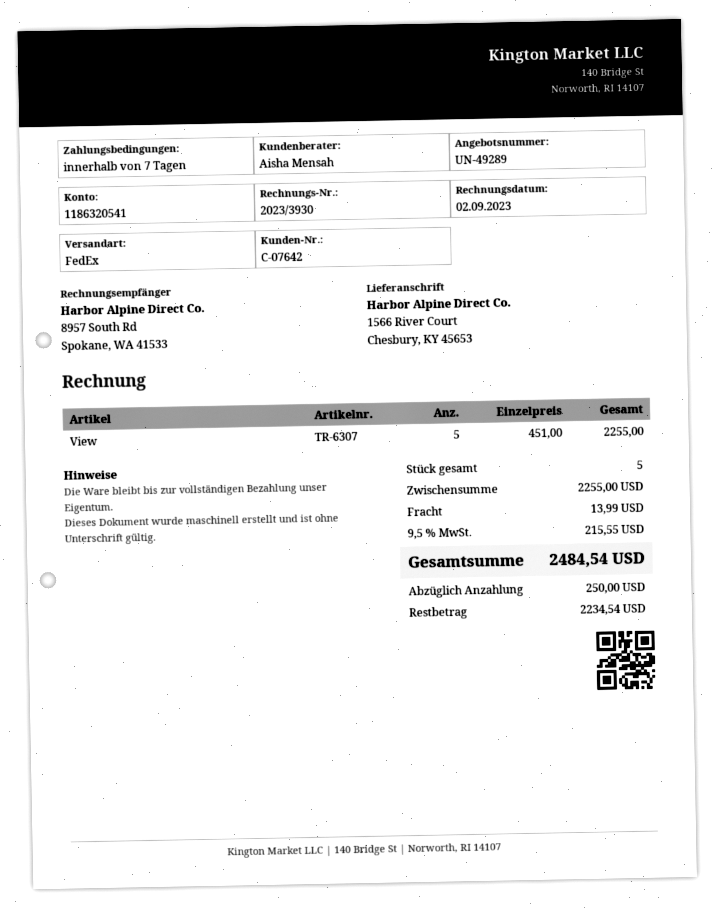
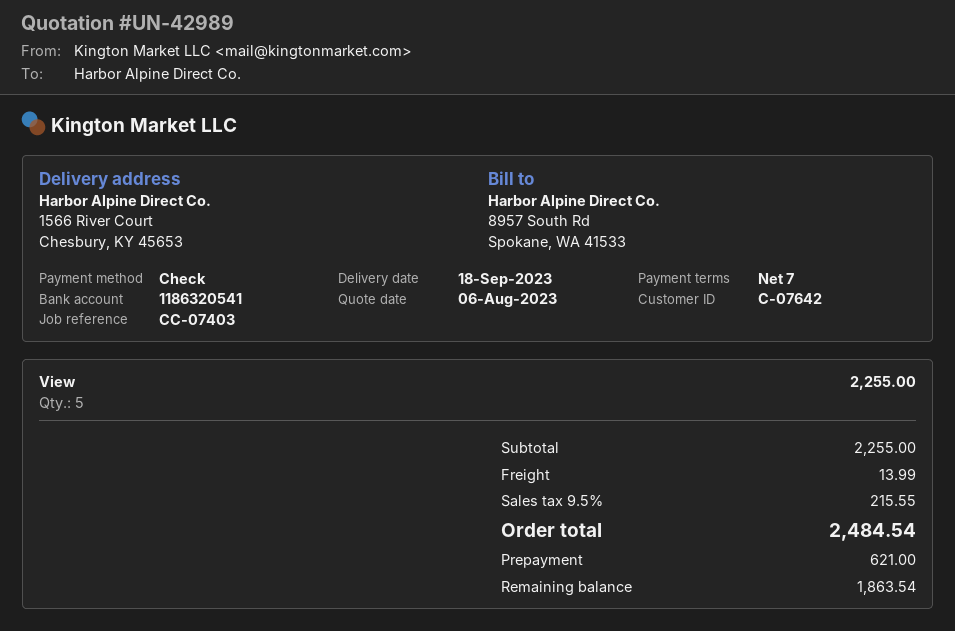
quote number: UN-49289 -> UN-42989
deposit: 250.00 -> 621.00
balance: 2234.54 -> 1863.54

